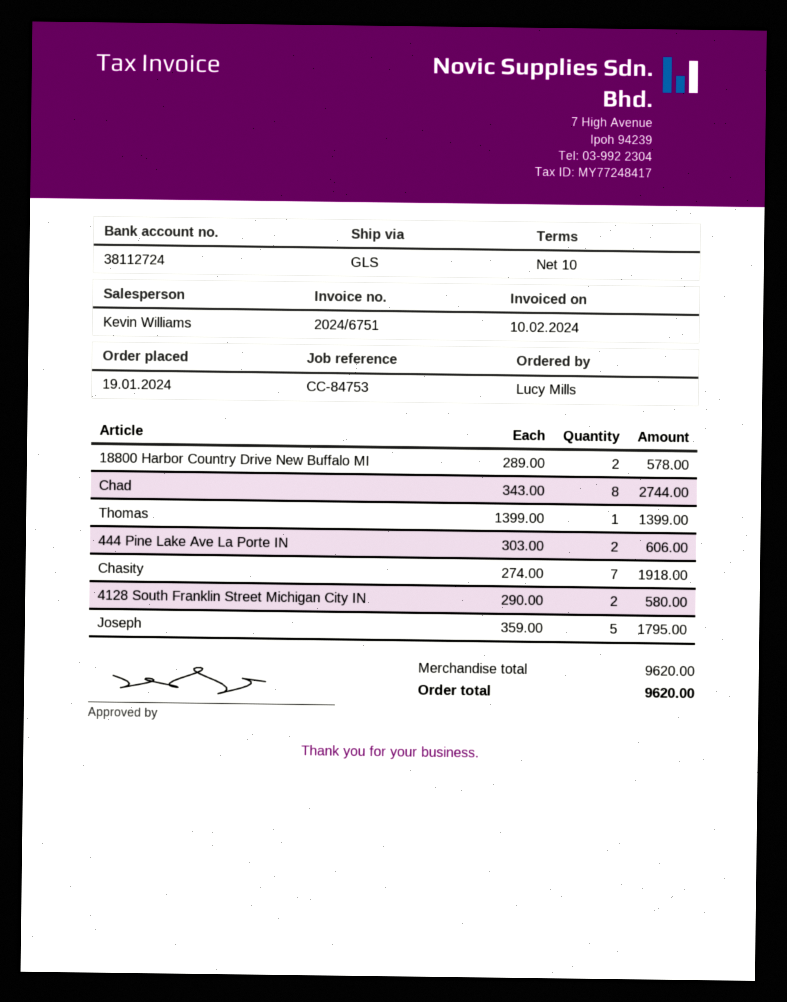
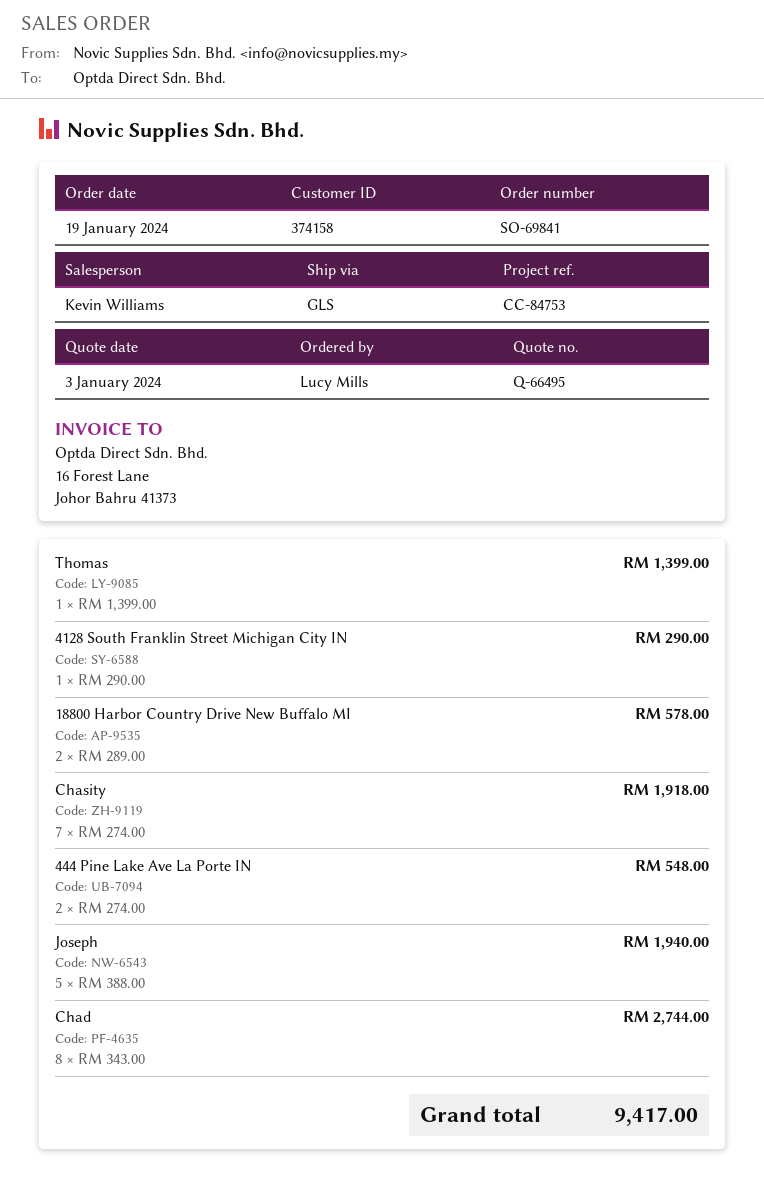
444 Pine Lake Ave La Porte IN: 2 x 303.00 = 606.00 -> 2 x 274.00 = 548.00
4128 South Franklin Street Michigan City IN: 2 x 290.00 = 580.00 -> 1 x 290.00 = 290.00
Joseph: 5 x 359.00 = 1795.00 -> 5 x 388.00 = 1940.00
total: 9620.00 -> 9417.00

